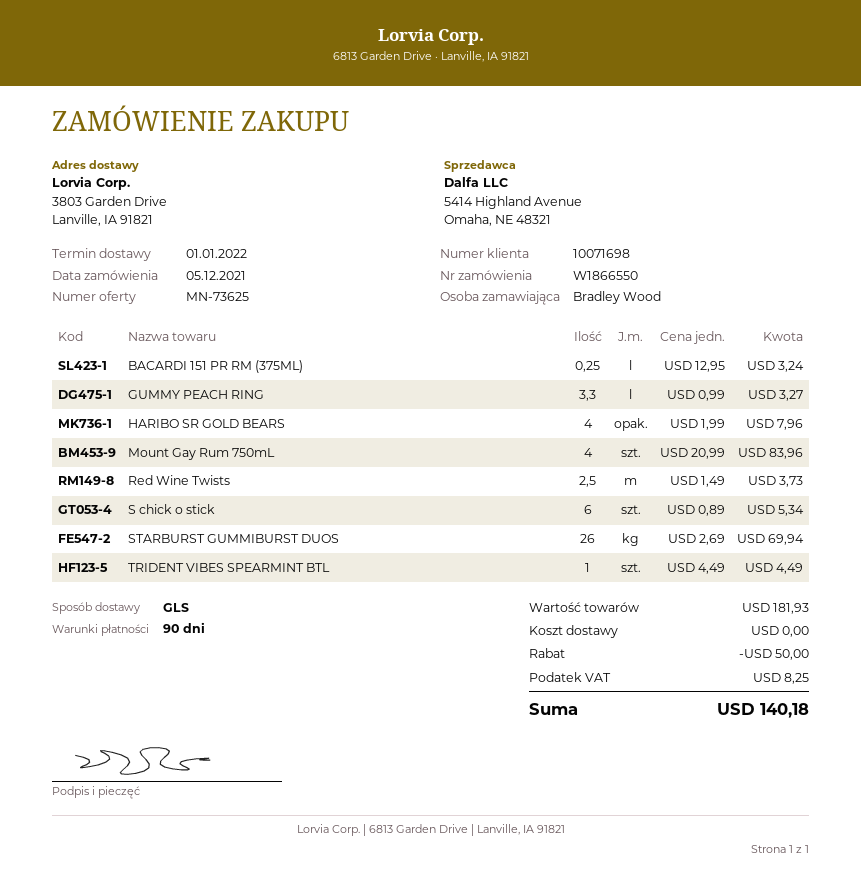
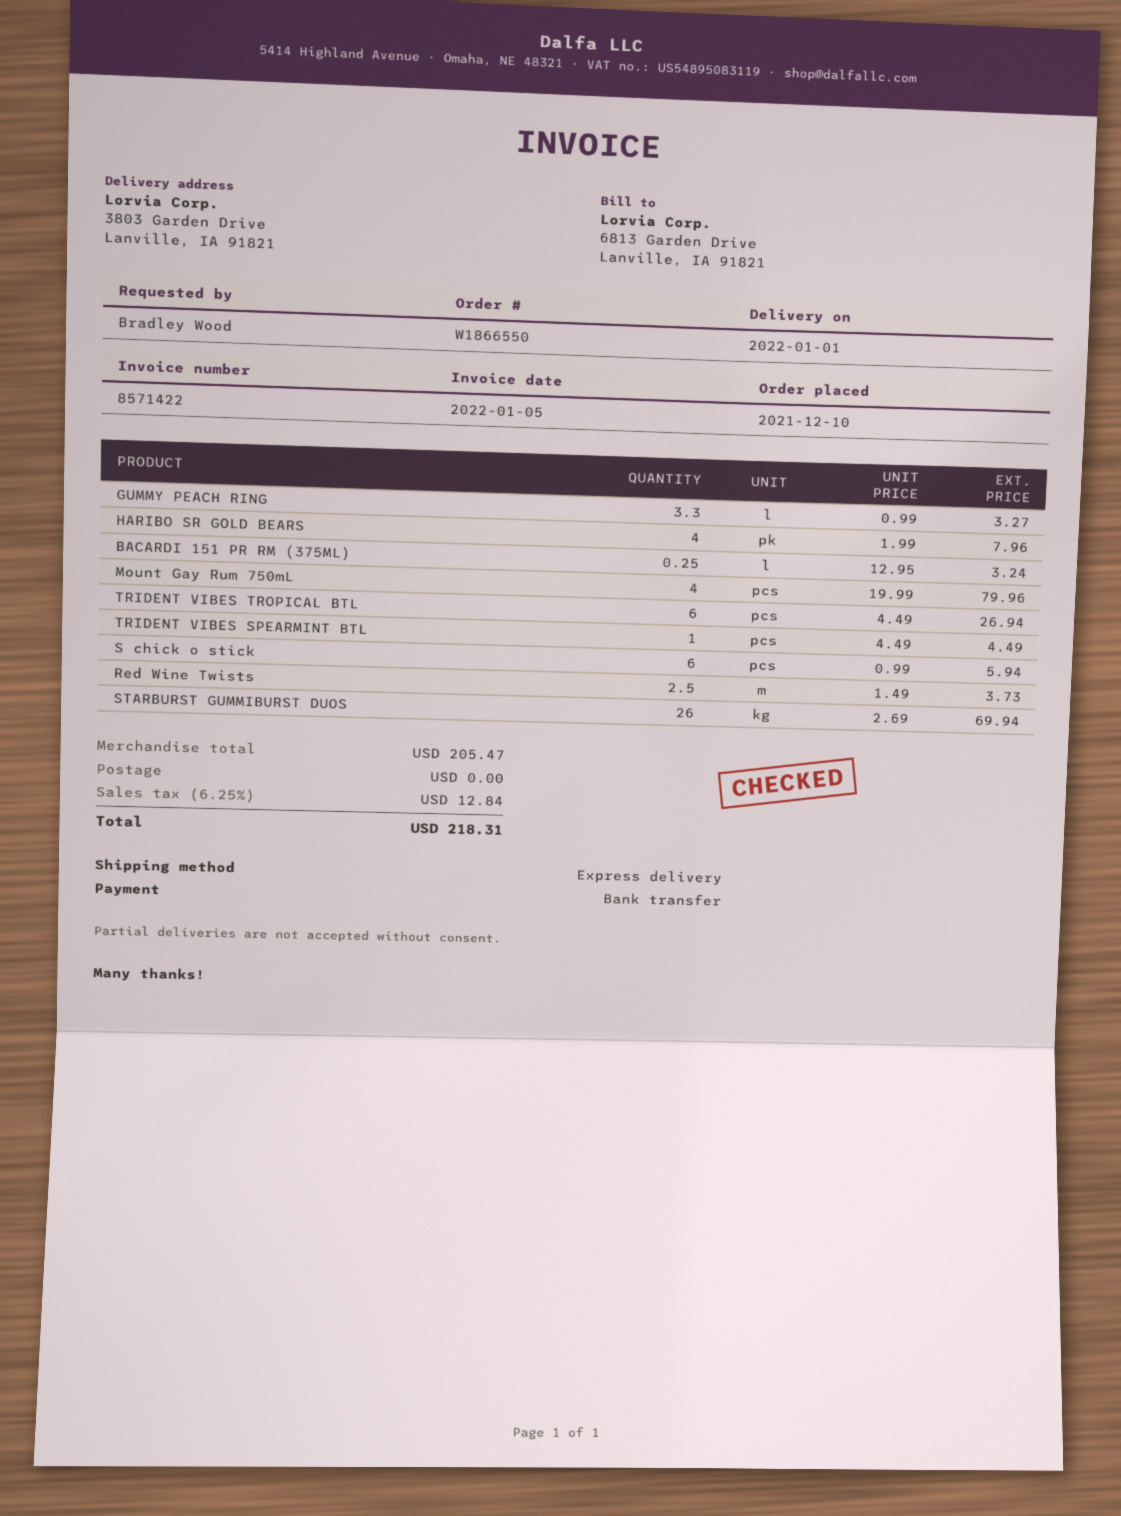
order date: 2021-12-05 -> 2021-12-10
shipping method: GLS -> express
Mount Gay Rum 750mL: 4 x 20.99 = 83.96 -> 4 x 19.99 = 79.96
S chick o stick: 6 x 0.89 = 5.34 -> 6 x 0.99 = 5.94
TRIDENT VIBES TROPICAL BTL: none -> 6 x 4.49 = 26.94
subtotal: 181.93 -> 205.47
discount: 50.00 -> none
tax: 8.25 -> 12.84
total: 140.18 -> 218.31

